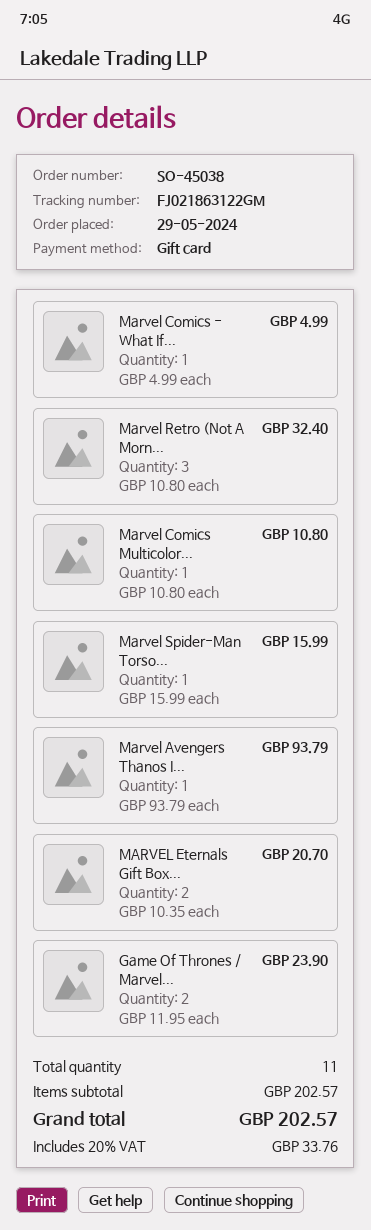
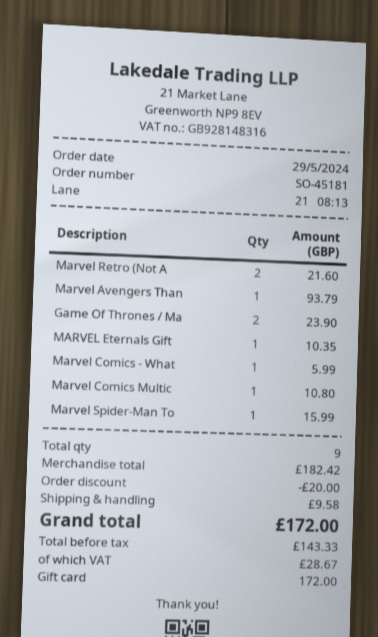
order number: SO-45038 -> SO-45181
Marvel Comics - What If...: 1 for 4.99 -> 1 for 5.99
Marvel Retro (Not A Morn...: 3 for 32.40 -> 2 for 21.60
MARVEL Eternals Gift Box...: 2 for 20.70 -> 1 for 10.35
total quantity: 11 -> 9
subtotal: 202.57 -> 182.42
discount: none -> 20.00
shipping: none -> 9.58
tax: 33.76 -> 28.67
total: 202.57 -> 172.00

